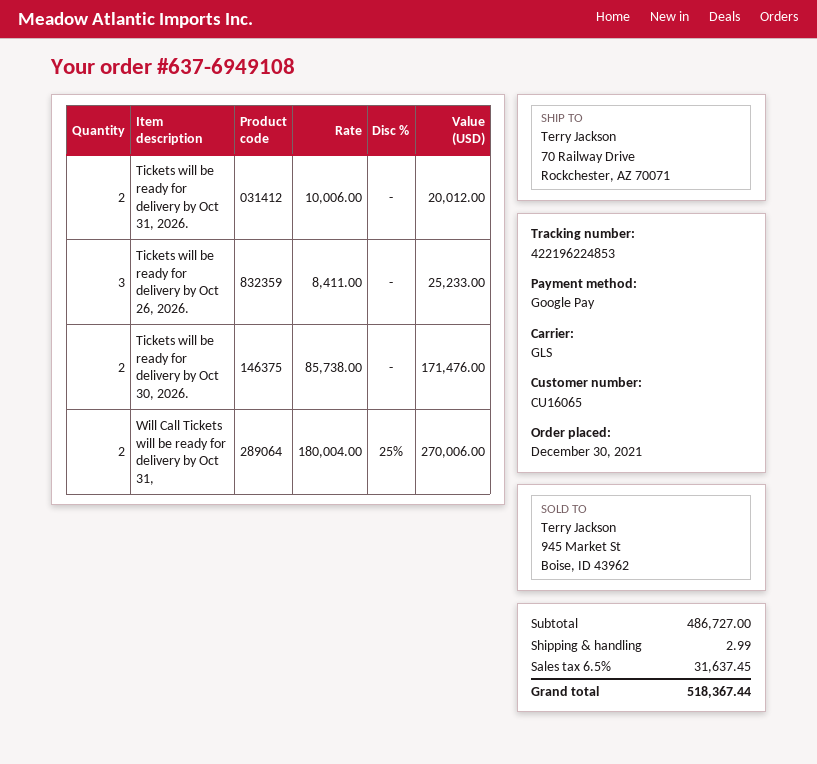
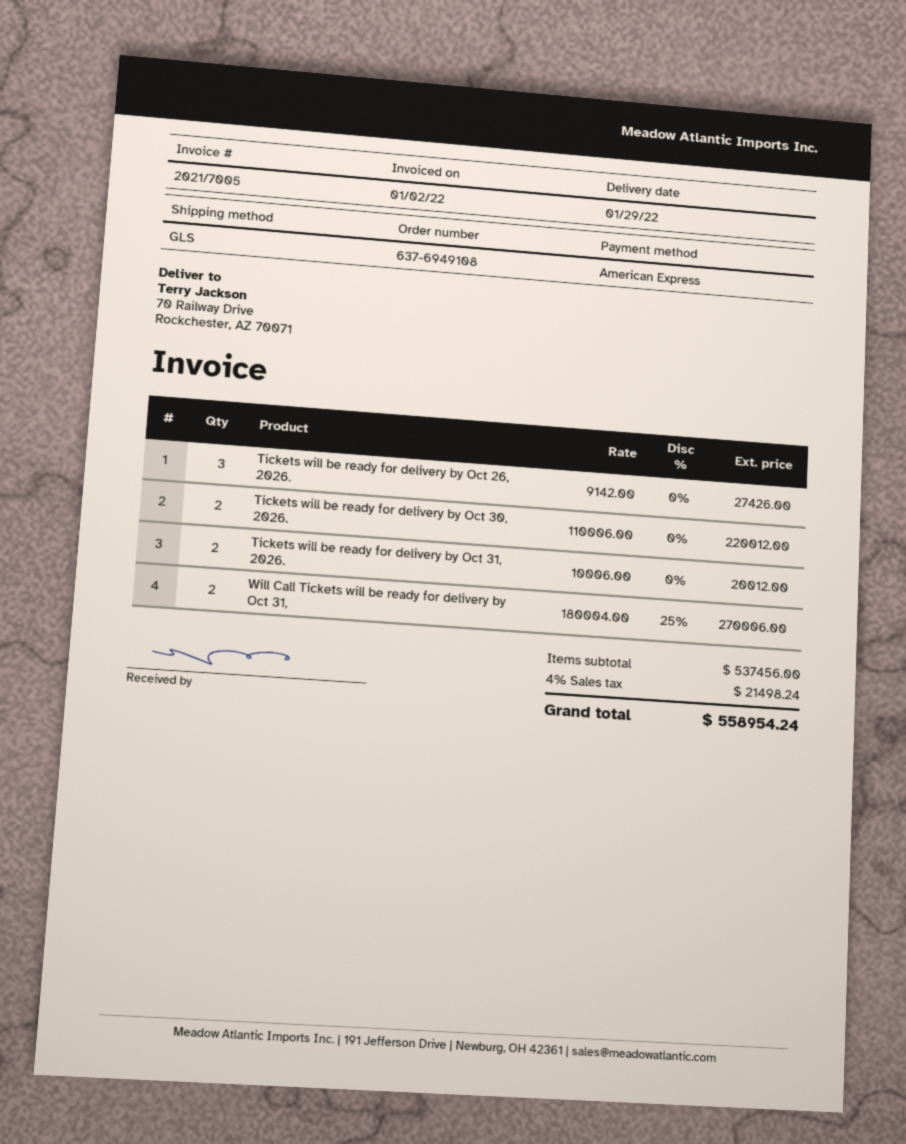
payment method: Google Pay -> American Express
Tickets will be ready for delivery by Oct 26, 2026.: 3 x 8411.00 = 25233.00 -> 3 x 9142.00 = 27426.00
Tickets will be ready for delivery by Oct 30, 2026.: 2 x 85738.00 = 171476.00 -> 2 x 110006.00 = 220012.00
subtotal: 486727.00 -> 537456.00
shipping: 2.99 -> none
tax: 6.5% = 31637.45 -> 4% = 21498.24
total: 518367.44 -> 558954.24

